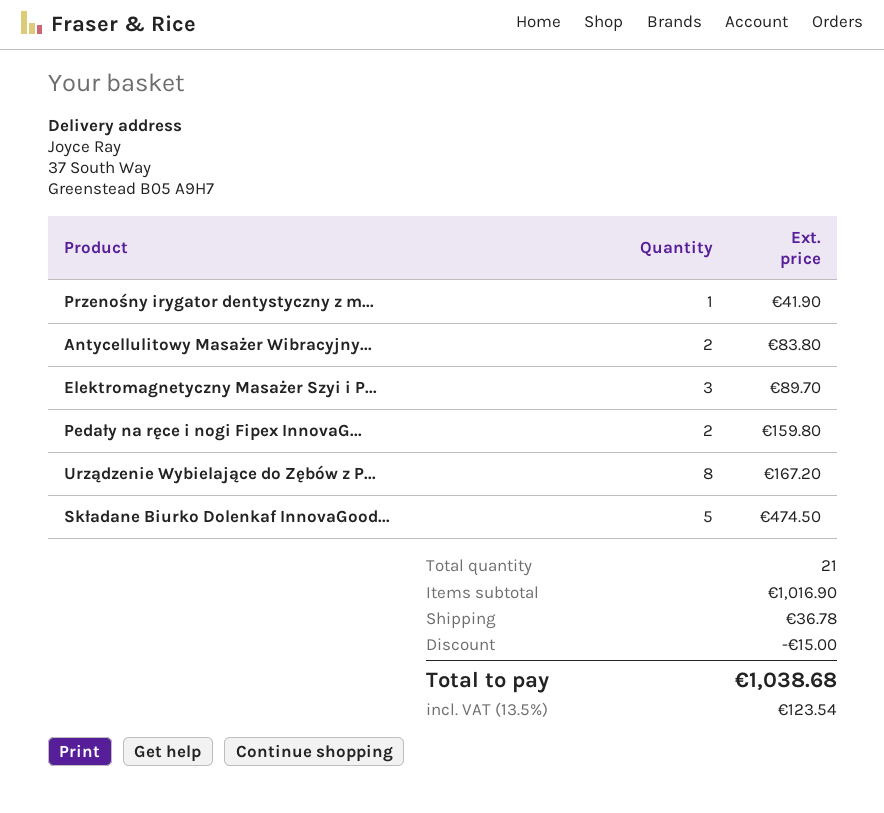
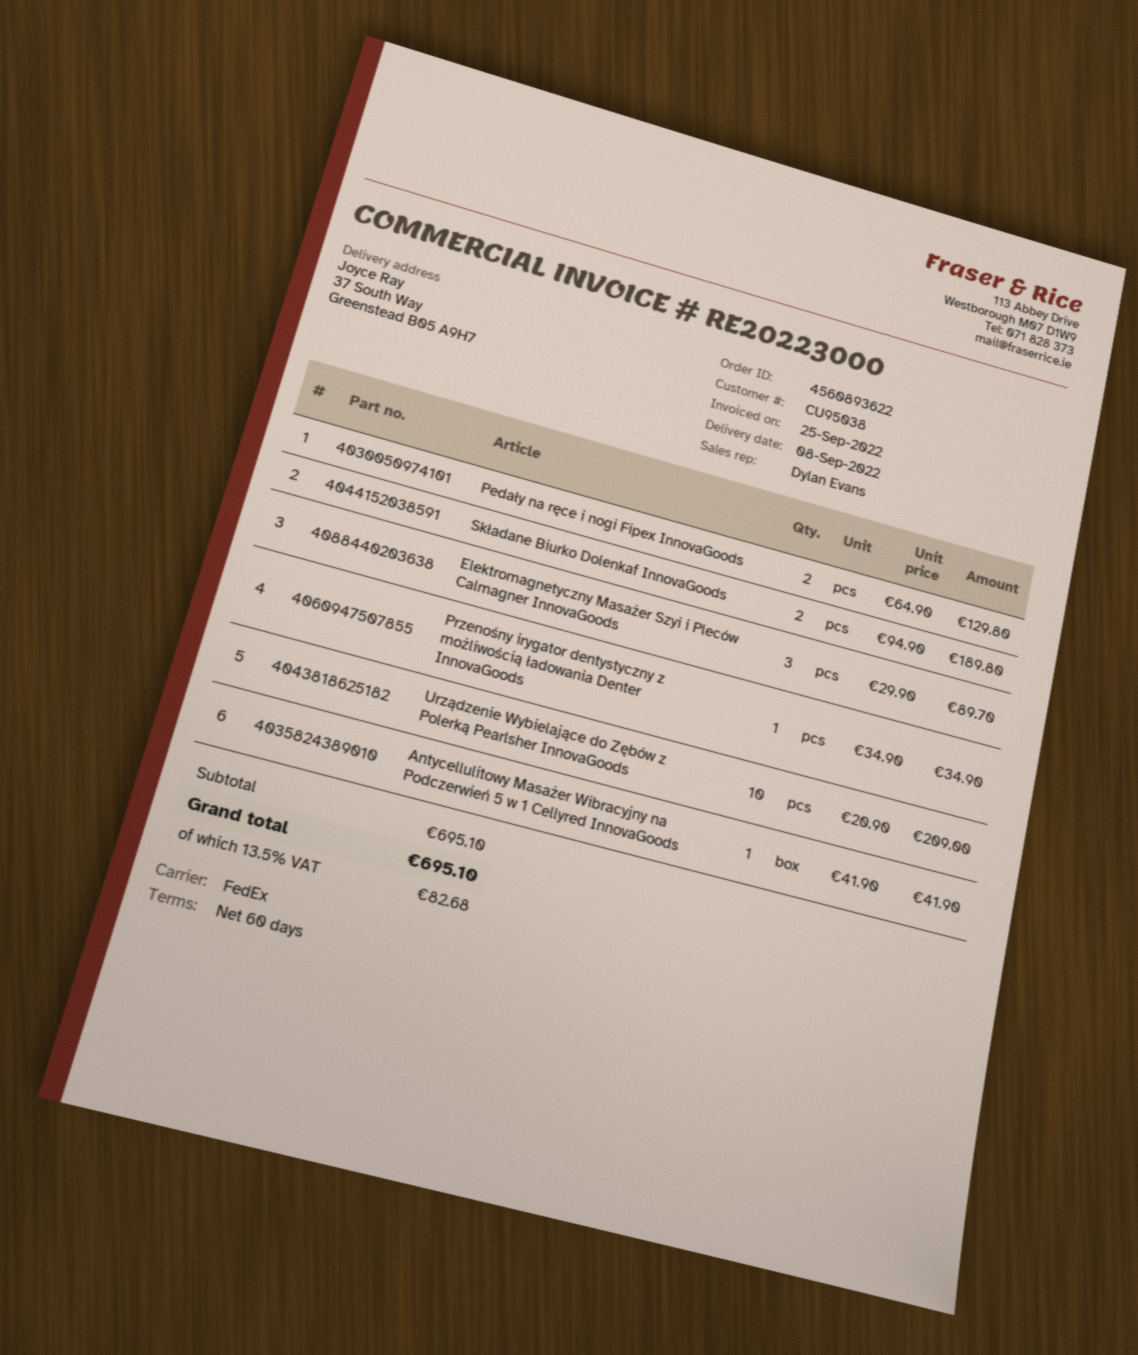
Przenośny irygator dentystyczny z m...: 1 for 41.90 -> 1 for 34.90
Antycellulitowy Masażer Wibracyjny...: 2 for 83.80 -> 1 for 41.90
Pedały na ręce i nogi Fipex InnovaG...: 2 for 159.80 -> 2 for 129.80
Urządzenie Wybielające do Zębów z P...: 8 for 167.20 -> 10 for 209.00
Składane Biurko Dolenkaf InnovaGood...: 5 for 474.50 -> 2 for 189.80
subtotal: 1016.90 -> 695.10
discount: 15.00 -> none
shipping: 36.78 -> none
tax: 13.5% = 123.54 -> 13.5% = 82.68
total: 1038.68 -> 695.10

